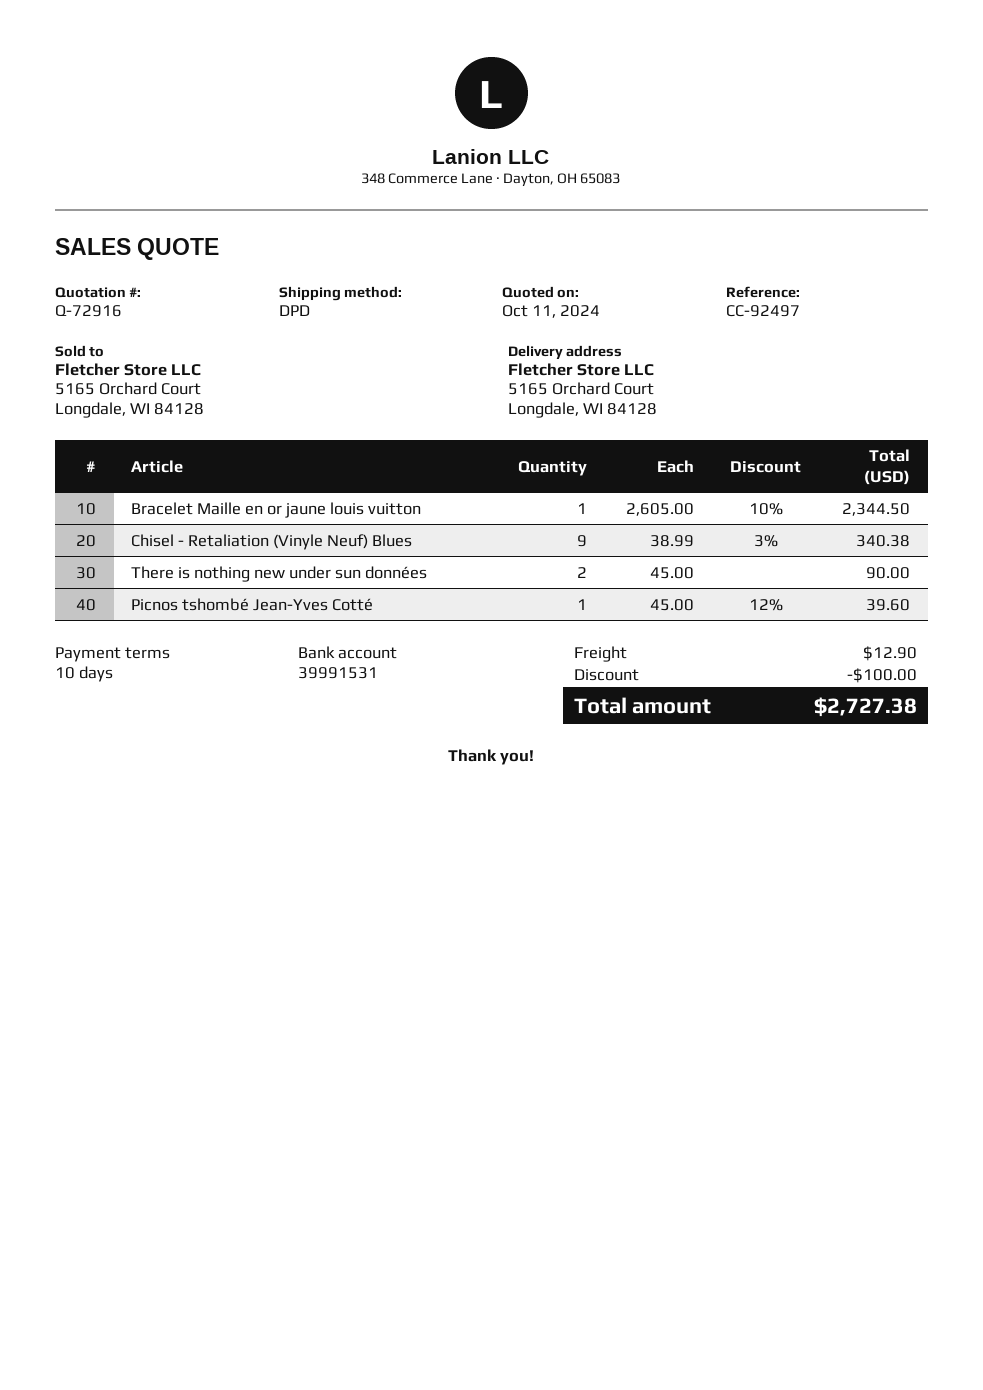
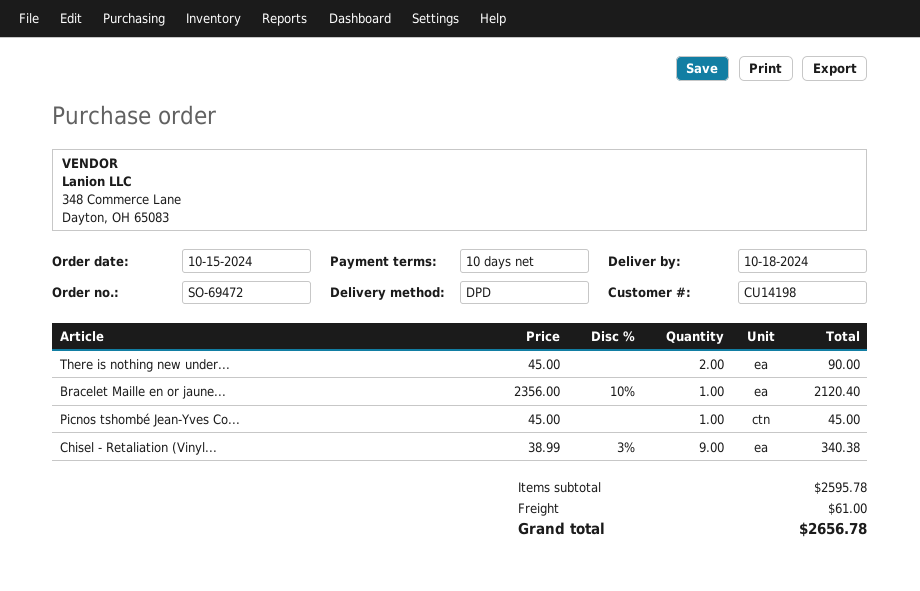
Bracelet Maille en or jaune louis vuitton: 1 x 2605.00 - 10% = 2344.50 -> 1 x 2356.00 - 10% = 2120.40
Picnos tshombé Jean-Yves Cotté: 1 x 45.00 - 12% = 39.60 -> 1 x 45.00 = 45.00
discount: 100.00 -> none
shipping: 12.90 -> 61.00
total: 2727.38 -> 2656.78

